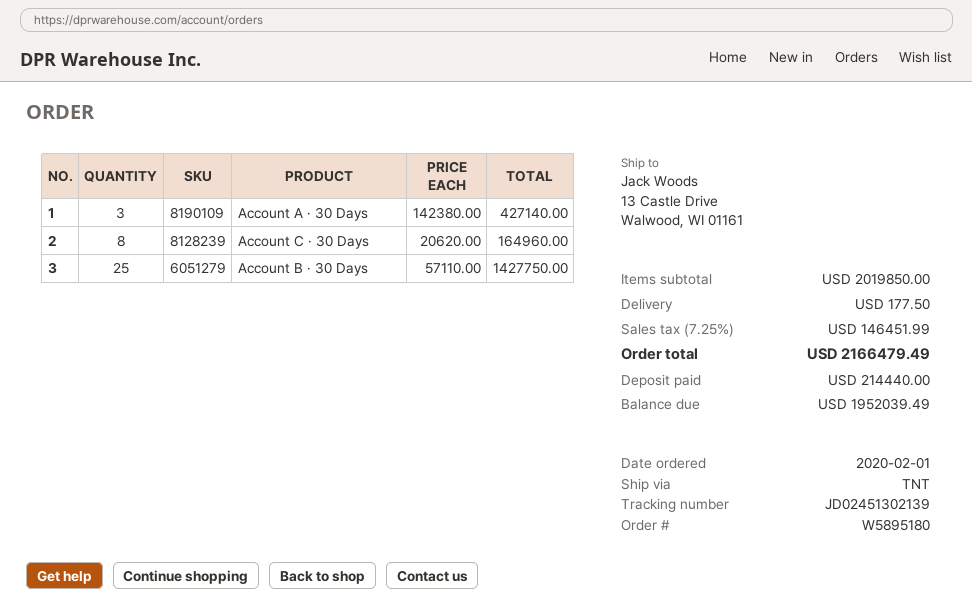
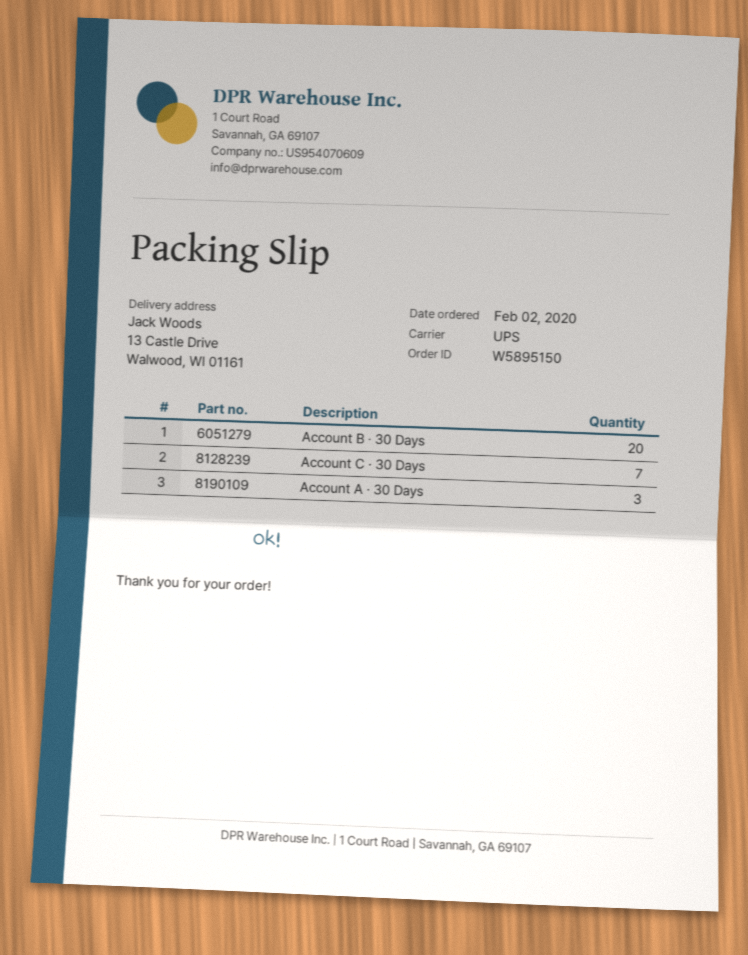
order number: W5895180 -> W5895150
order date: 2020-02-01 -> 2020-02-02
shipping method: TNT -> UPS
Account C · 30 Days: 8 -> 7
Account B · 30 Days: 25 -> 20

